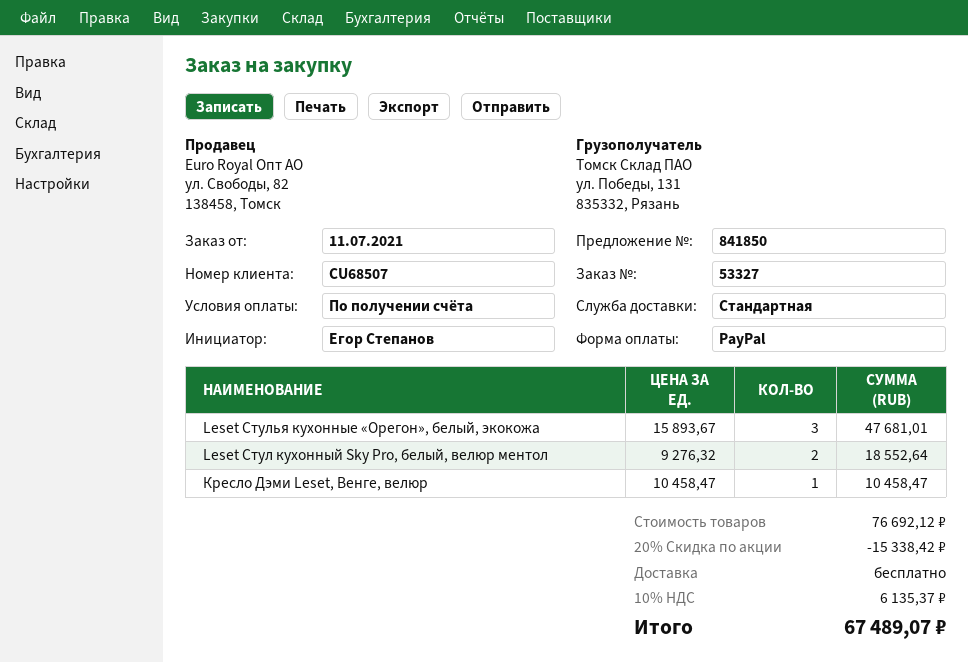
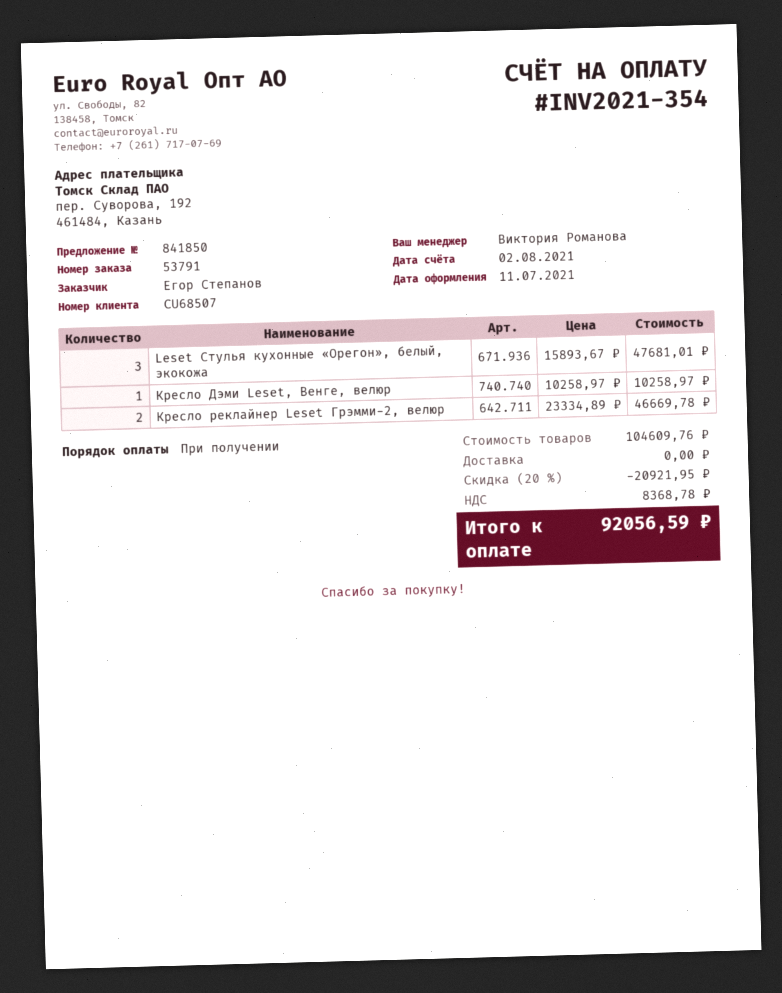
order number: 53327 -> 53791
Leset Стул кухонный Sky Pro, белый, велюр ментол: 2 x 9276.32 = 18552.64 -> none
Кресло Дэми Leset, Венге, велюр: 1 x 10458.47 = 10458.47 -> 1 x 10258.97 = 10258.97
Кресло реклайнер Leset Грэмми-2, велюр: none -> 2 x 23334.89 = 46669.78
subtotal: 76692.12 -> 104609.76
discount: 20% = 15338.42 -> 20% = 20921.95
tax: 6135.37 -> 8368.78
total: 67489.07 -> 92056.59

